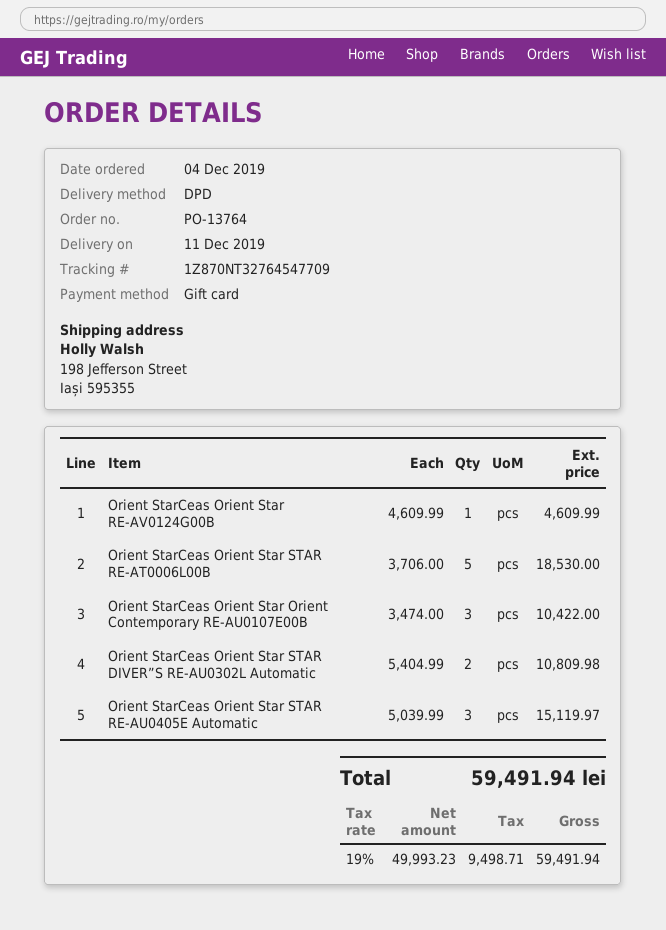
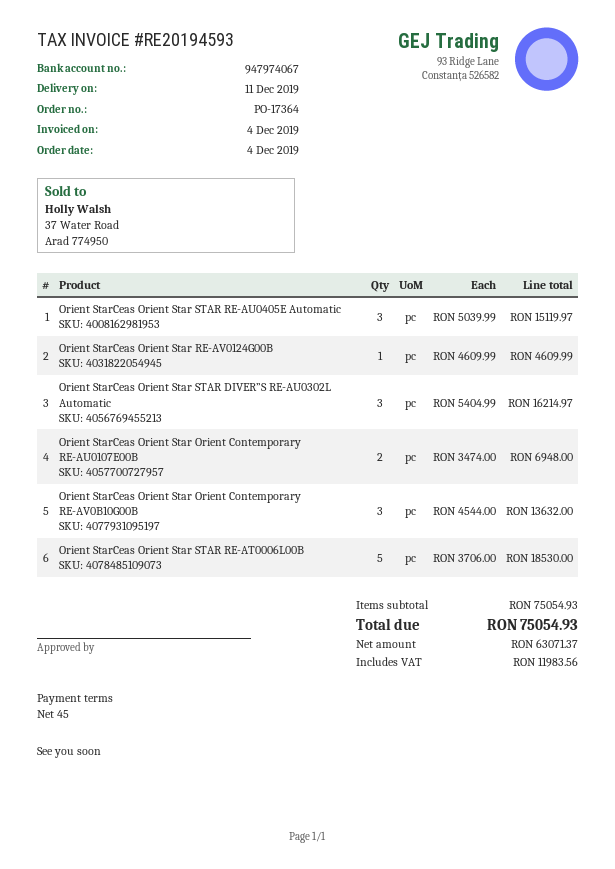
order number: PO-13764 -> PO-17364
Orient StarCeas Orient Star Orient Contemporary RE-AU0107E00B: 3 x 3474.00 = 10422.00 -> 2 x 3474.00 = 6948.00
Orient StarCeas Orient Star STAR DIVER”S RE-AU0302L Automatic: 2 x 5404.99 = 10809.98 -> 3 x 5404.99 = 16214.97
Orient StarCeas Orient Star Orient Contemporary RE-AV0B10G00B: none -> 3 x 4544.00 = 13632.00
net: 49993.23 -> 63071.37
tax: 9498.71 -> 11983.56
total: 59491.94 -> 75054.93

